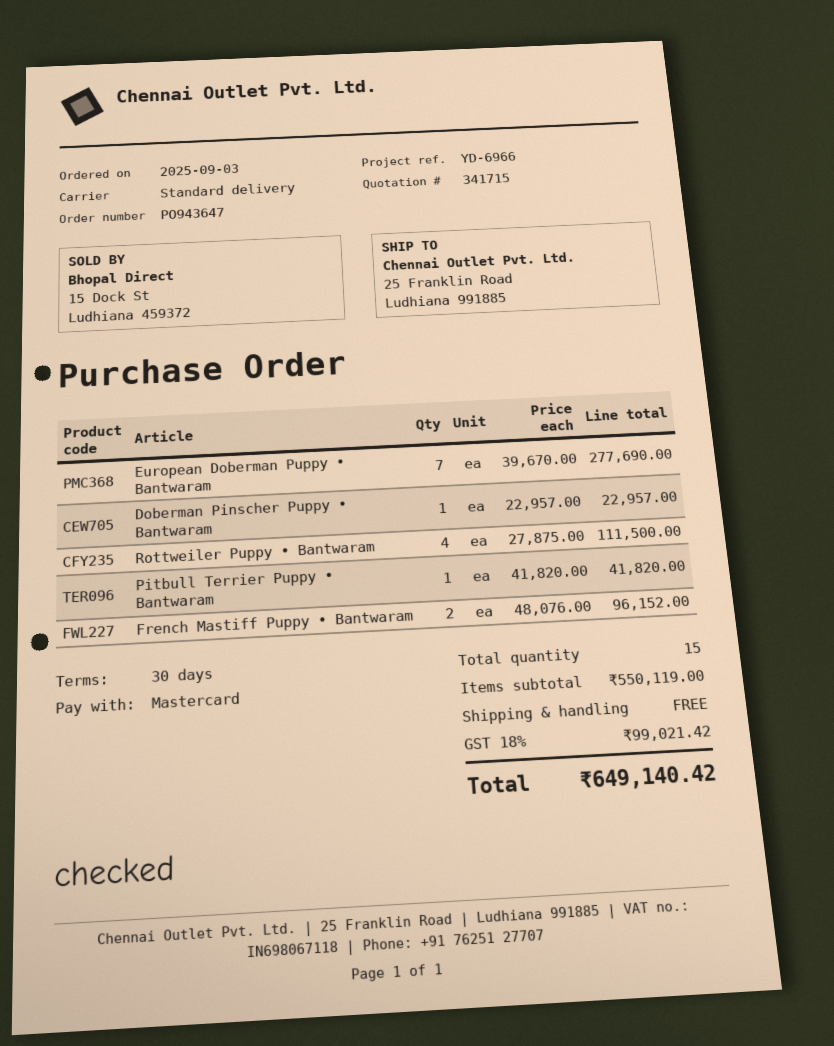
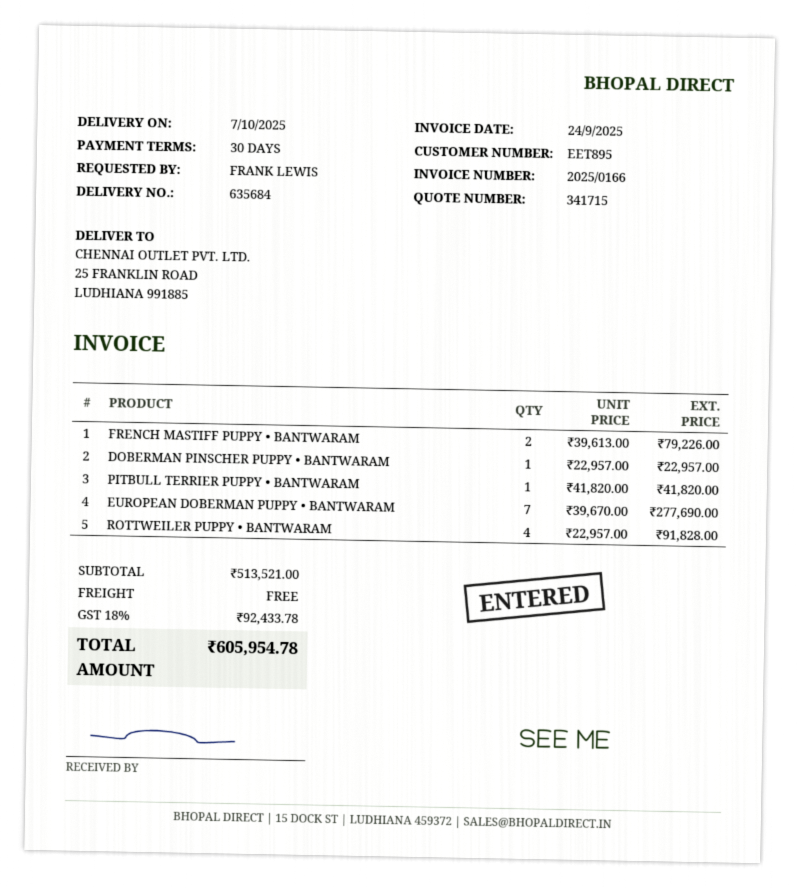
Rottweiler Puppy • Bantwaram: 4 x 27875.00 = 111500.00 -> 4 x 22957.00 = 91828.00
French Mastiff Puppy • Bantwaram: 2 x 48076.00 = 96152.00 -> 2 x 39613.00 = 79226.00
subtotal: 550119.00 -> 513521.00
tax: 18% = 99021.42 -> 18% = 92433.78
total: 649140.42 -> 605954.78

